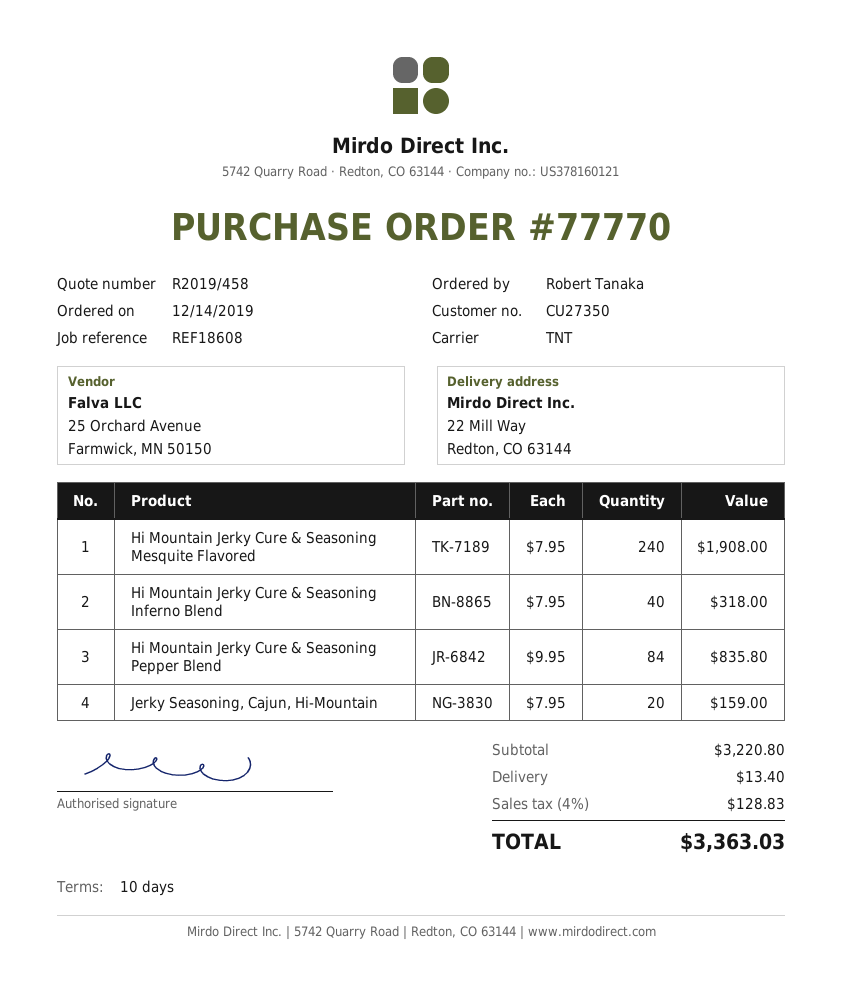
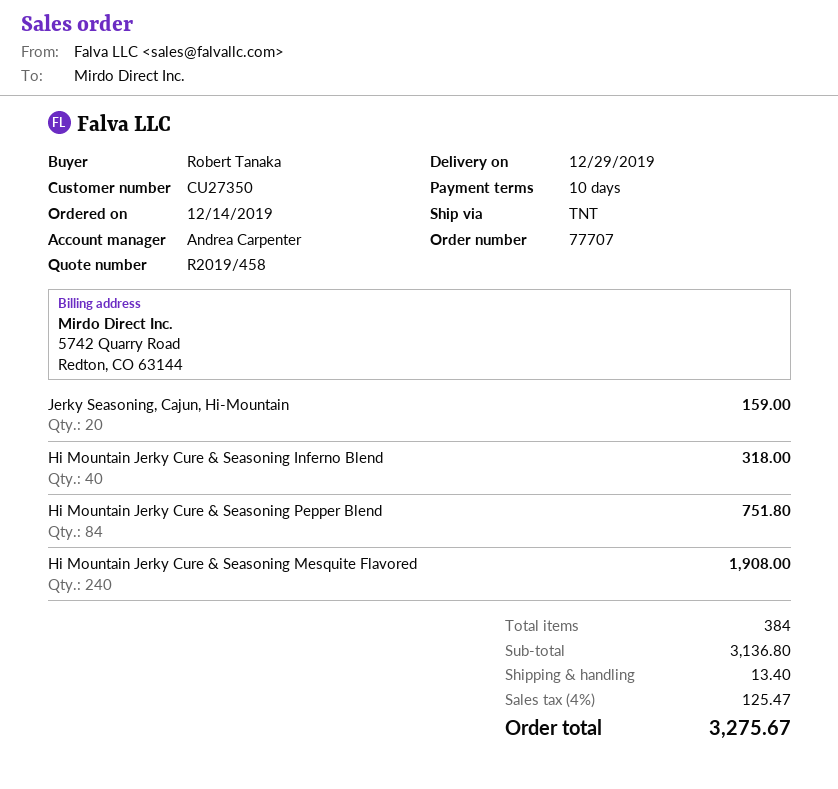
order number: 77770 -> 77707
Hi Mountain Jerky Cure & Seasoning Pepper Blend: 84 for 835.80 -> 84 for 751.80
subtotal: 3220.80 -> 3136.80
tax: 4% = 128.83 -> 4% = 125.47
total: 3363.03 -> 3275.67

